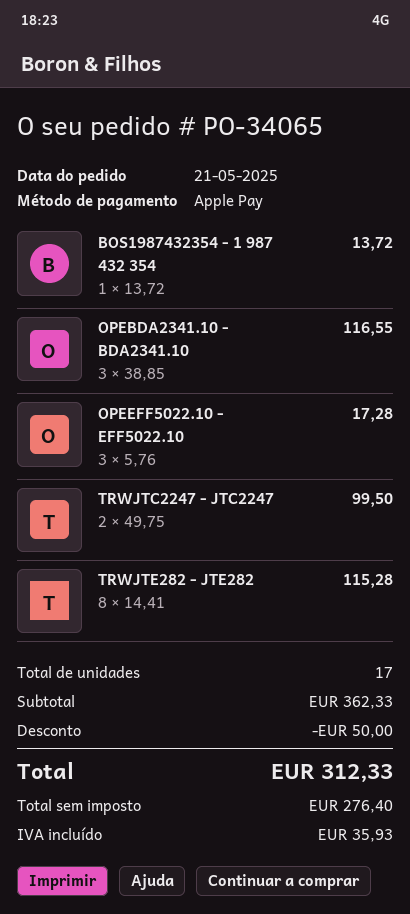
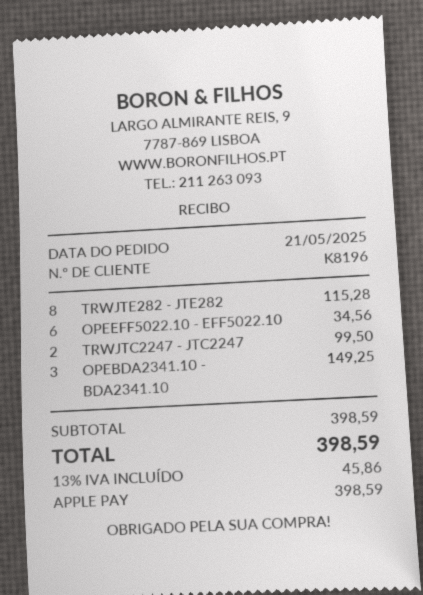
BOS1987432354 - 1 987 432 354: 1 for 13.72 -> none
OPEBDA2341.10 - BDA2341.10: 3 for 116.55 -> 3 for 149.25
OPEEFF5022.10 - EFF5022.10: 3 for 17.28 -> 6 for 34.56
subtotal: 362.33 -> 398.59
discount: 50.00 -> none
tax: 35.93 -> 45.86
total: 312.33 -> 398.59

